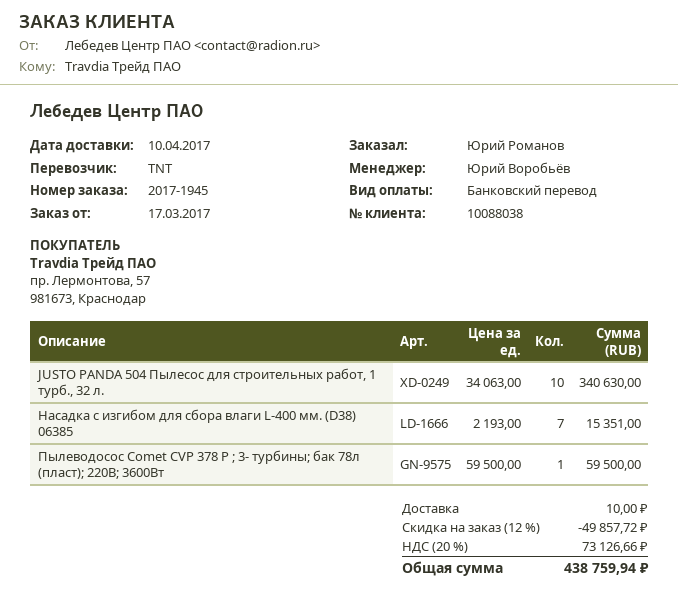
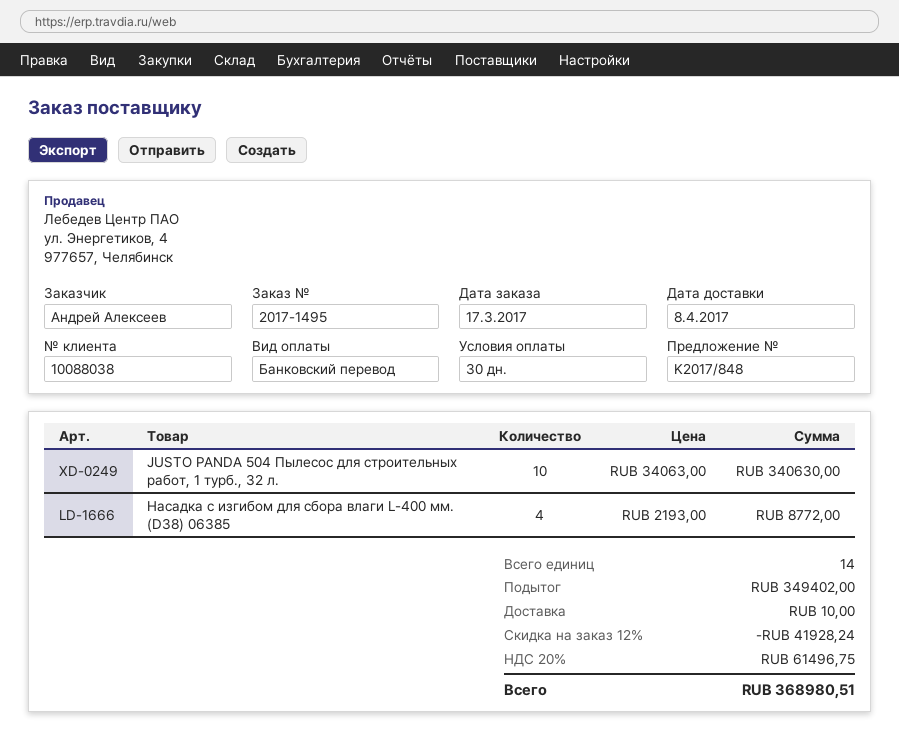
order number: 2017-1945 -> 2017-1495
delivery date: 2017-04-10 -> 2017-04-08
ordered by: Юрий Романов -> Андрей Алексеев
Насадка с изгибом для сбора влаги L-400 мм. (D38) 06385: 7 x 2193.00 = 15351.00 -> 4 x 2193.00 = 8772.00
Пылеводосос Соmet CVP 378 P ; 3- турбины; бак 78л (пласт); 220В; 3600Вт: 1 x 59500.00 = 59500.00 -> none
discount: 12% = 49857.72 -> 12% = 41928.24
tax: 20% = 73126.66 -> 20% = 61496.75
total: 438759.94 -> 368980.51

